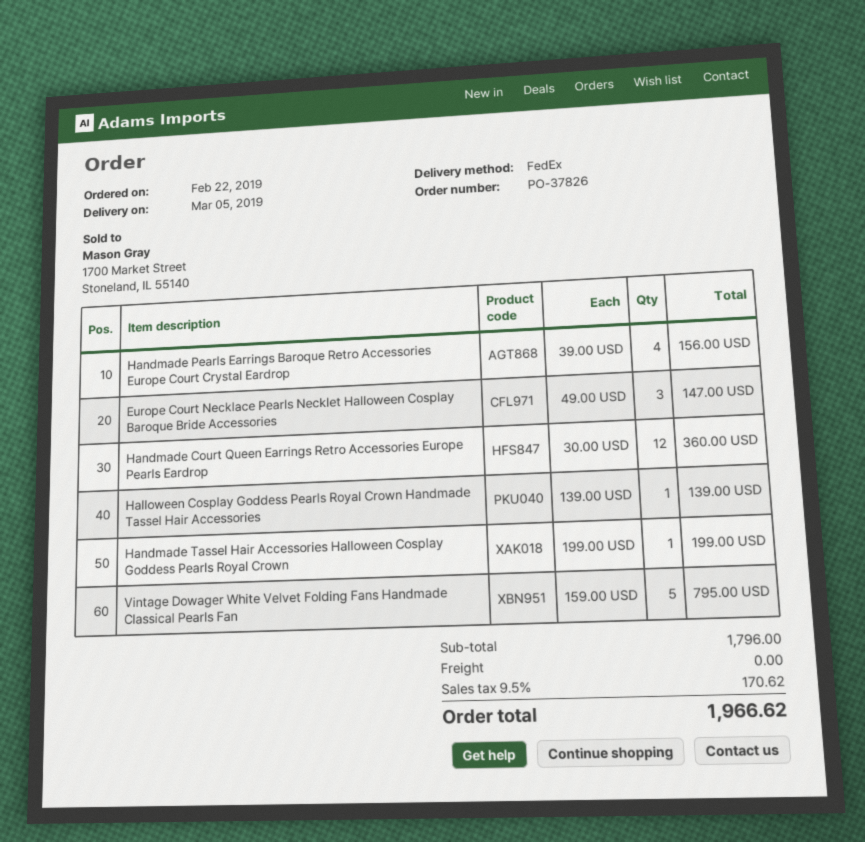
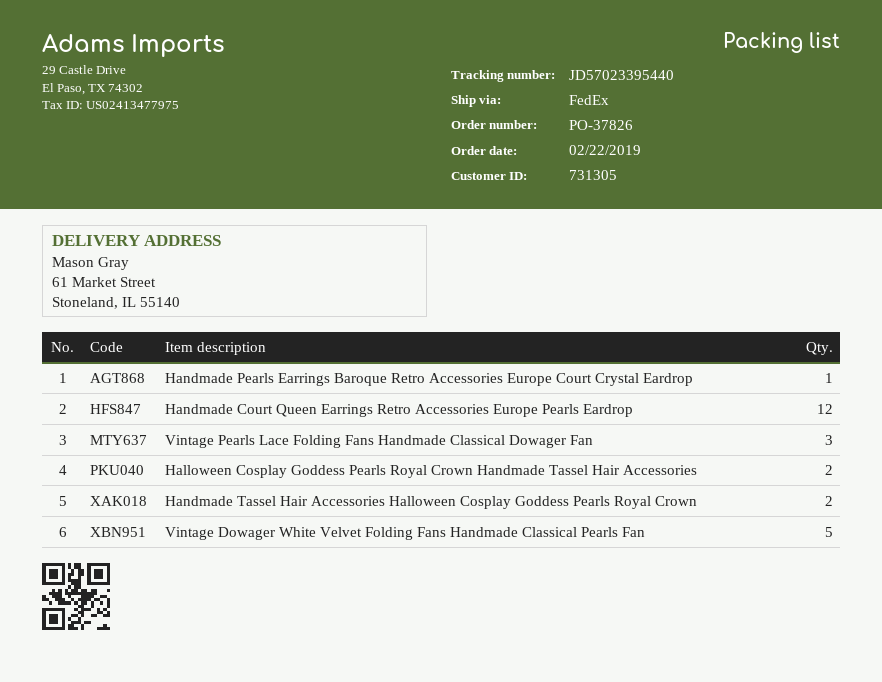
Handmade Pearls Earrings Baroque Retro Accessories Europe Court Crystal Eardrop: 4 -> 1
Europe Court Necklace Pearls Necklet Halloween Cosplay Baroque Bride Accessories: 3 -> none
Halloween Cosplay Goddess Pearls Royal Crown Handmade Tassel Hair Accessories: 1 -> 2
Handmade Tassel Hair Accessories Halloween Cosplay Goddess Pearls Royal Crown: 1 -> 2
Vintage Pearls Lace Folding Fans Handmade Classical Dowager Fan: none -> 3

